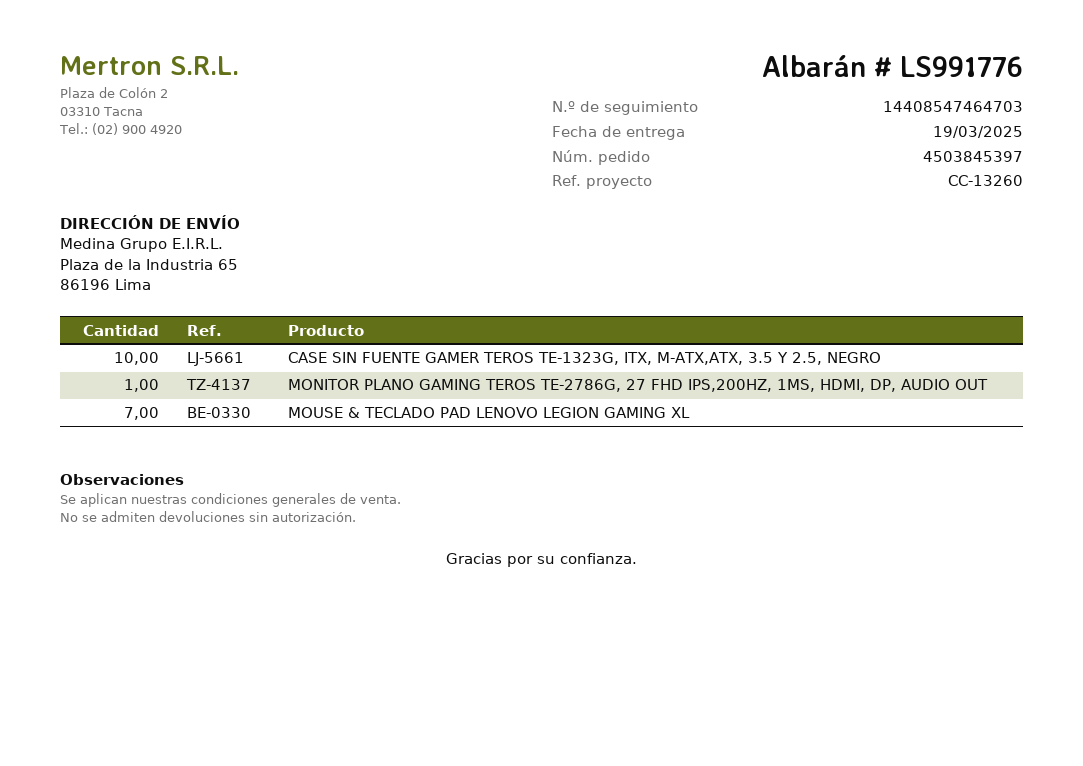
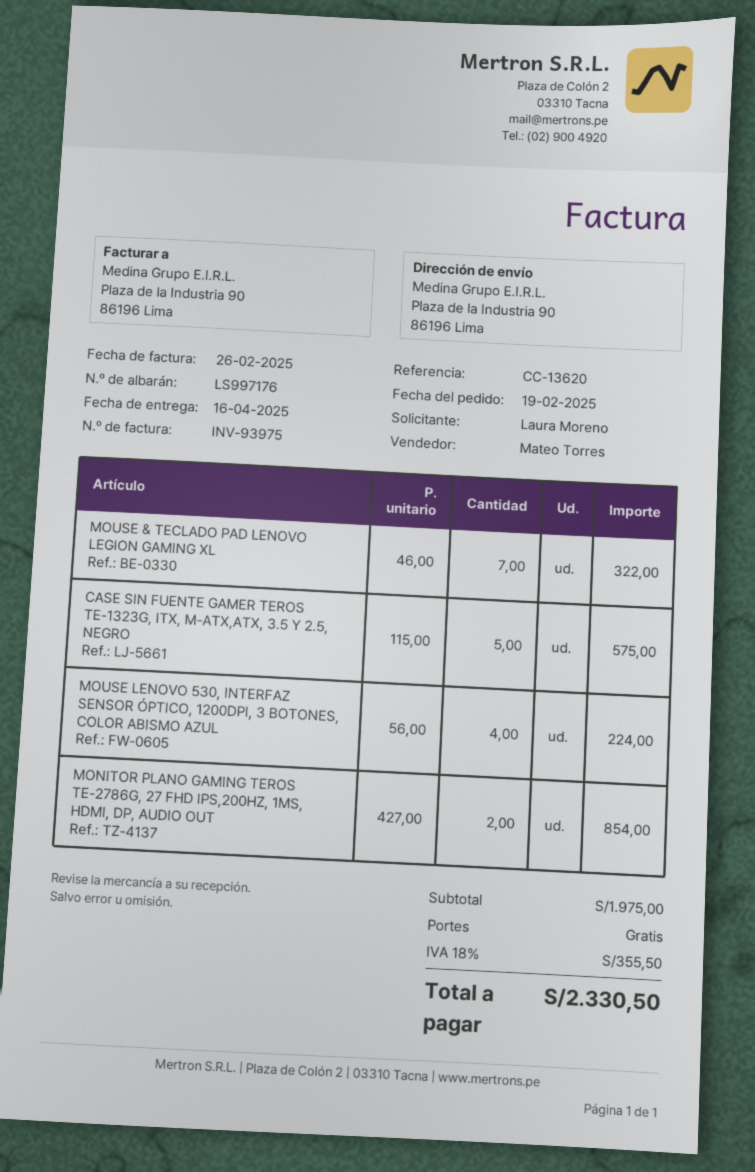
delivery note number: LS991776 -> LS997176
delivery date: 2025-03-19 -> 2025-04-16
reference: CC-13260 -> CC-13620
ship to: Plaza de la Industria 65, 86196 Lima -> Plaza de la Industria 90, 86196 Lima
CASE SIN FUENTE GAMER TEROS TE-1323G, ITX, M-ATX,ATX, 3.5 Y 2.5, NEGRO: 10 -> 5
MONITOR PLANO GAMING TEROS TE-2786G, 27 FHD IPS,200HZ, 1MS, HDMI, DP, AUDIO OUT: 1 -> 2
MOUSE LENOVO 530, INTERFAZ SENSOR ÓPTICO, 1200DPI, 3 BOTONES, COLOR ABISMO AZUL: none -> 4

